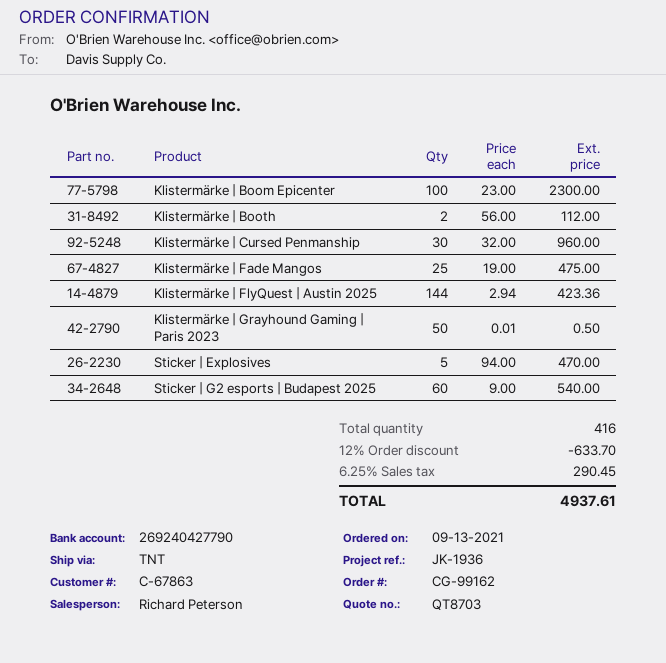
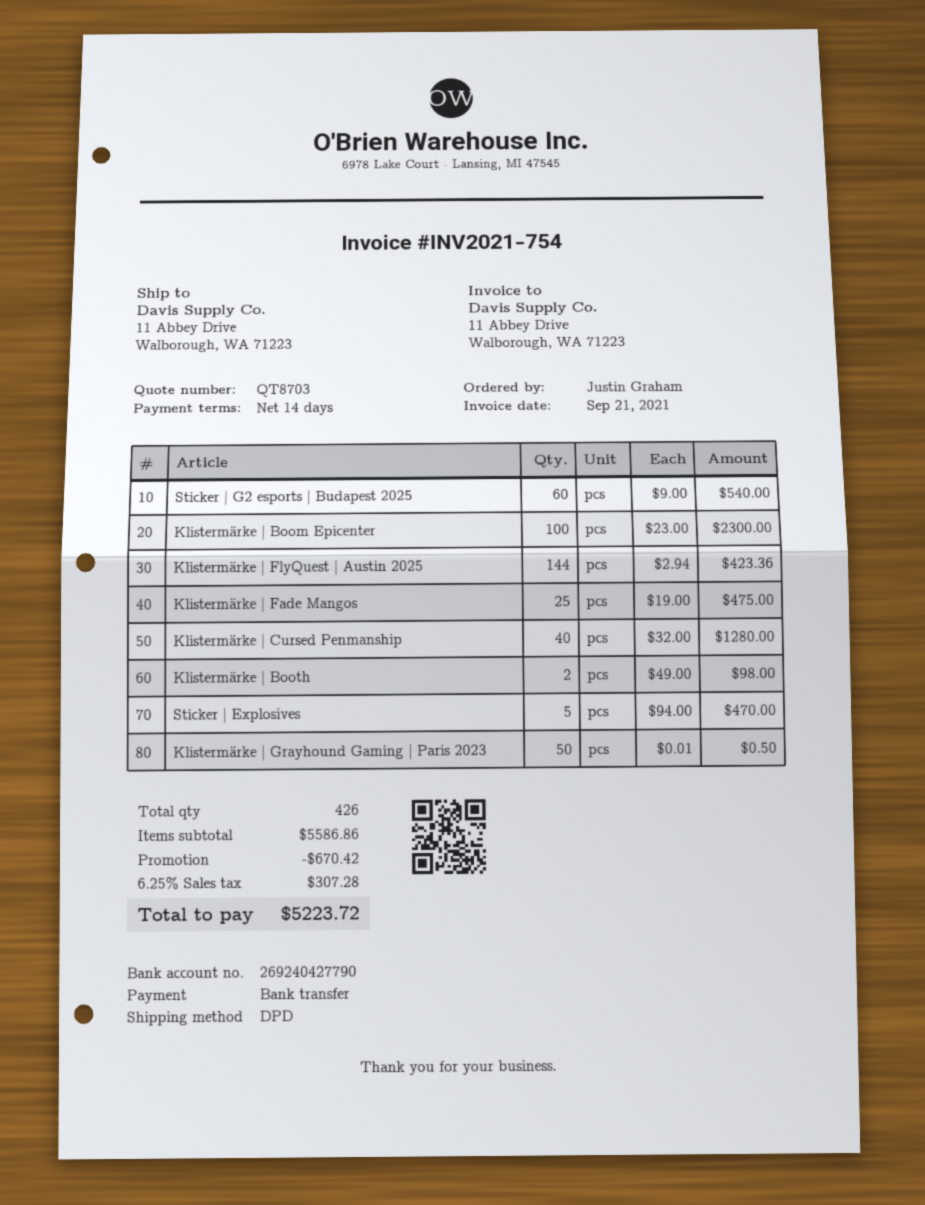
shipping method: TNT -> DPD
Klistermärke | Booth: 2 x 56.00 = 112.00 -> 2 x 49.00 = 98.00
Klistermärke | Cursed Penmanship: 30 x 32.00 = 960.00 -> 40 x 32.00 = 1280.00
total quantity: 416 -> 426
discount: 633.70 -> 670.42
tax: 6.25% = 290.45 -> 6.25% = 307.28
total: 4937.61 -> 5223.72

